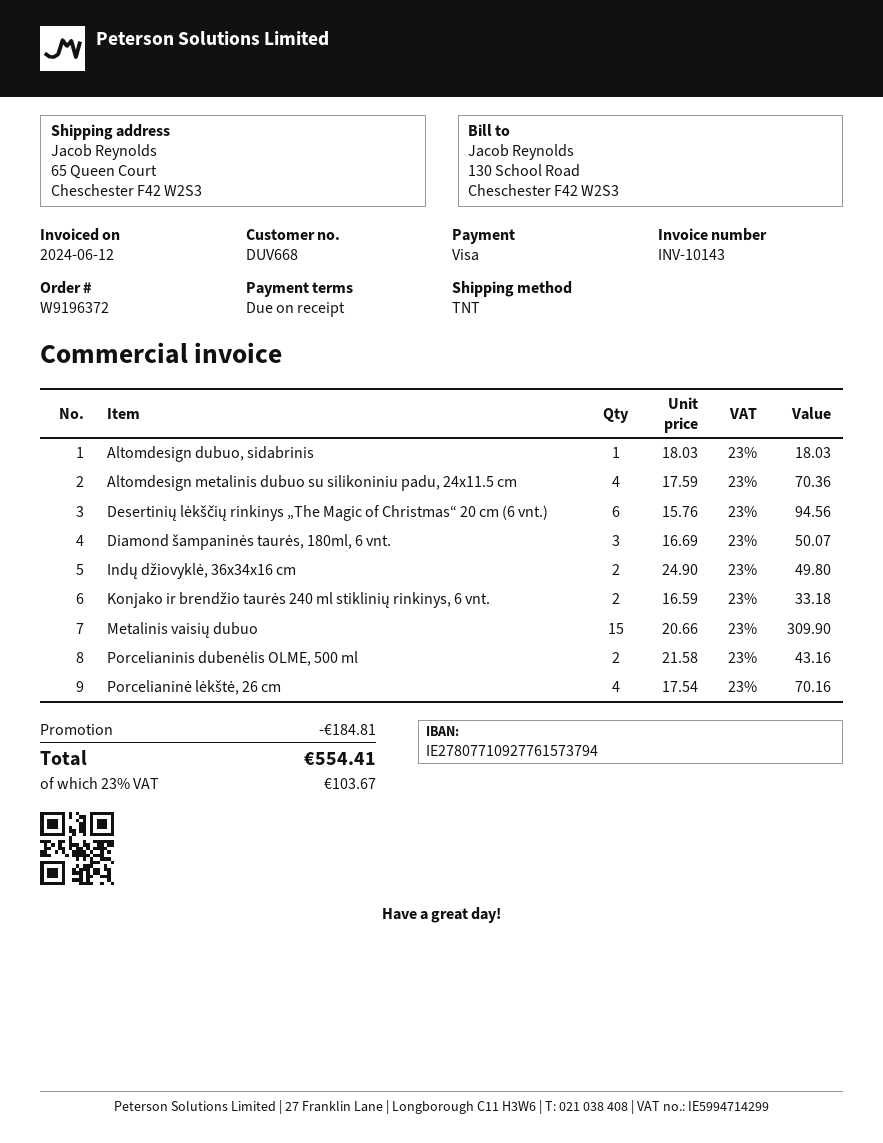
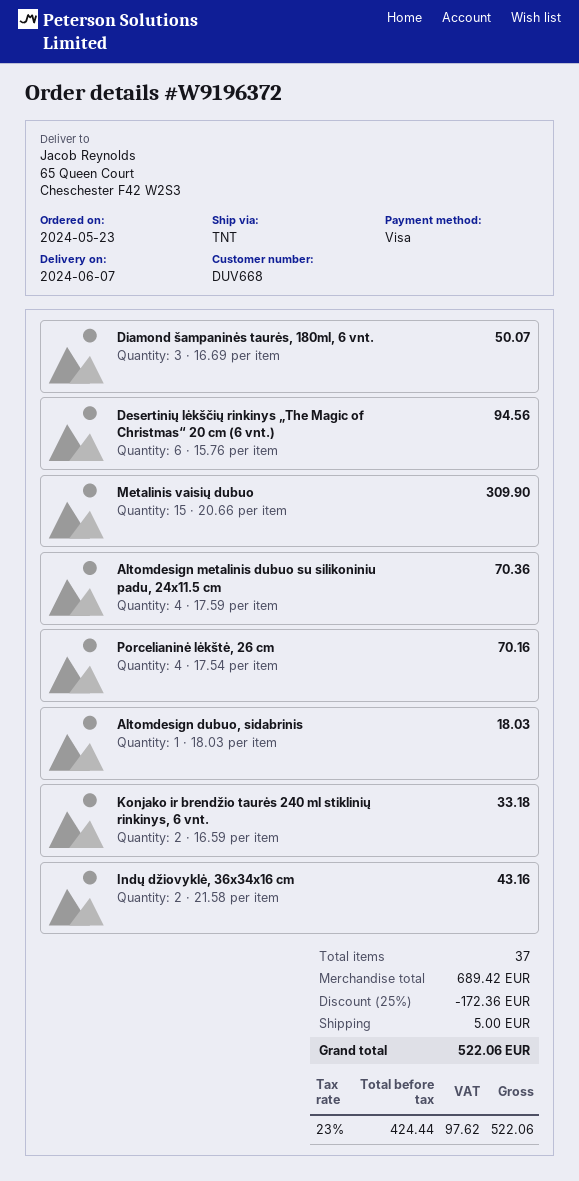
Indų džiovyklė, 36x34x16 cm: 2 x 24.90 = 49.80 -> 2 x 21.58 = 43.16
Porcelianinis dubenėlis OLME, 500 ml: 2 x 21.58 = 43.16 -> none
discount: 184.81 -> 172.36
shipping: none -> 5.00
tax: 23% = 103.67 -> 23% = 97.62
total: 554.41 -> 522.06

